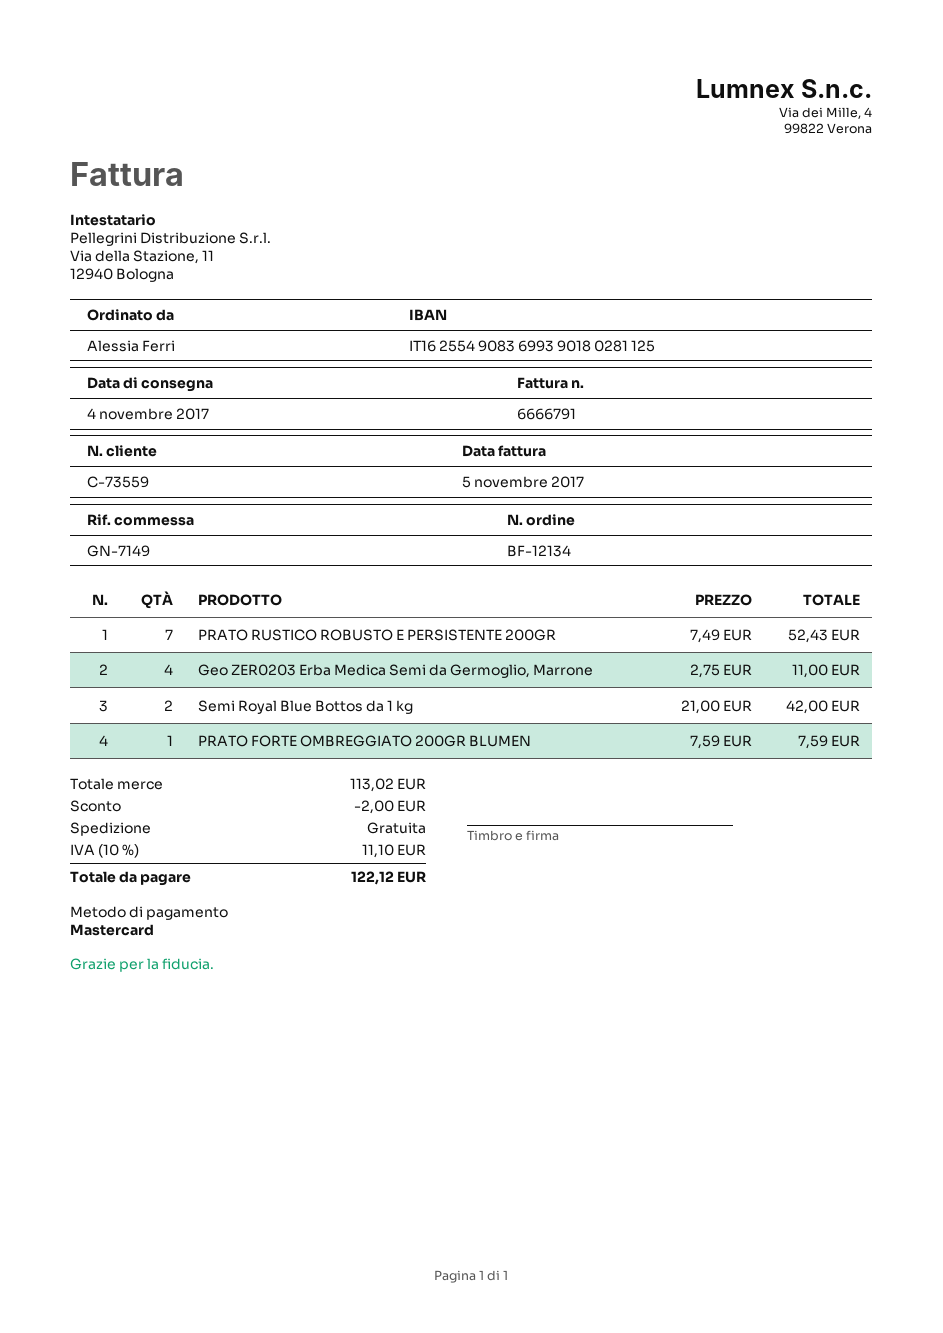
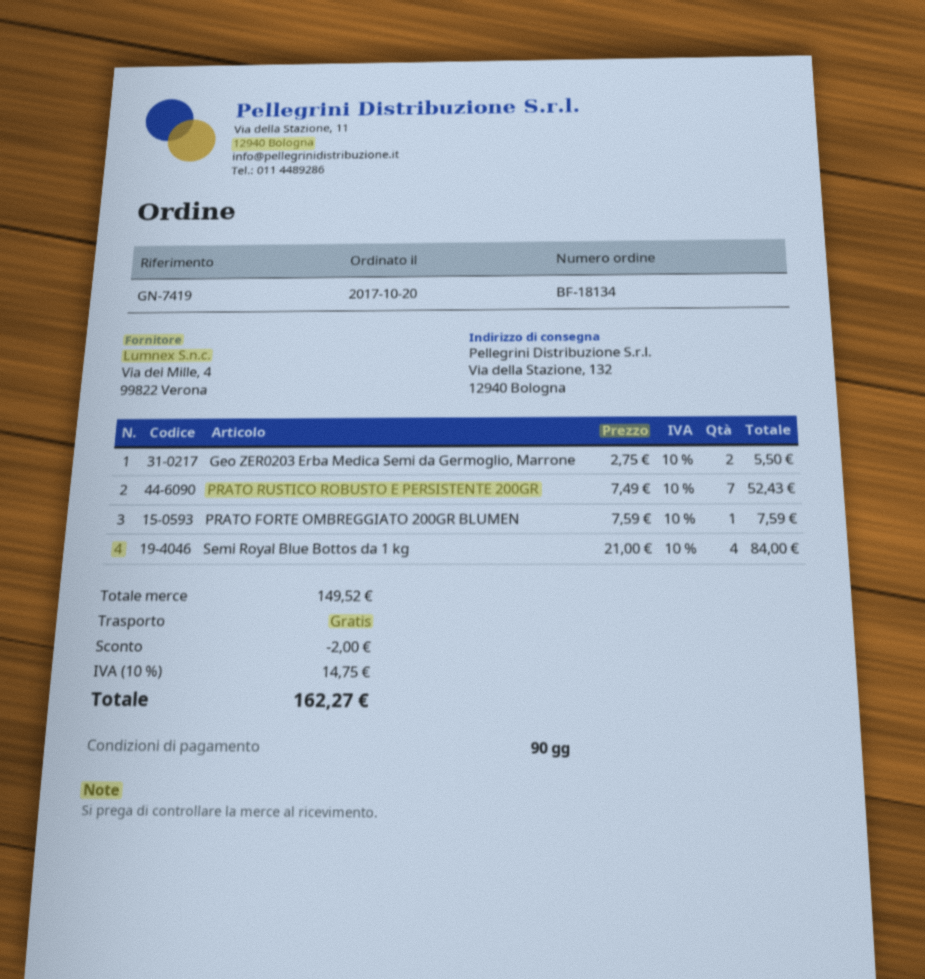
order number: BF-12134 -> BF-18134
reference: GN-7149 -> GN-7419
Geo ZER0203 Erba Medica Semi da Germoglio, Marrone: 4 x 2.75 = 11.00 -> 2 x 2.75 = 5.50
Semi Royal Blue Bottos da 1 kg: 2 x 21.00 = 42.00 -> 4 x 21.00 = 84.00
subtotal: 113.02 -> 149.52
tax: 10% = 11.10 -> 10% = 14.75
total: 122.12 -> 162.27

